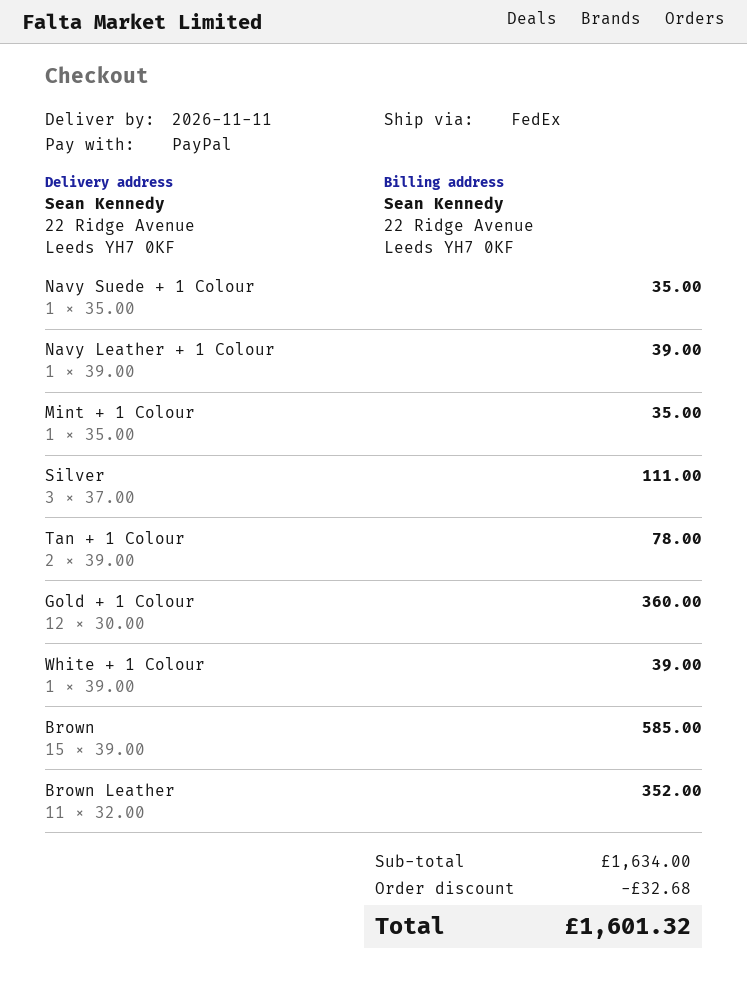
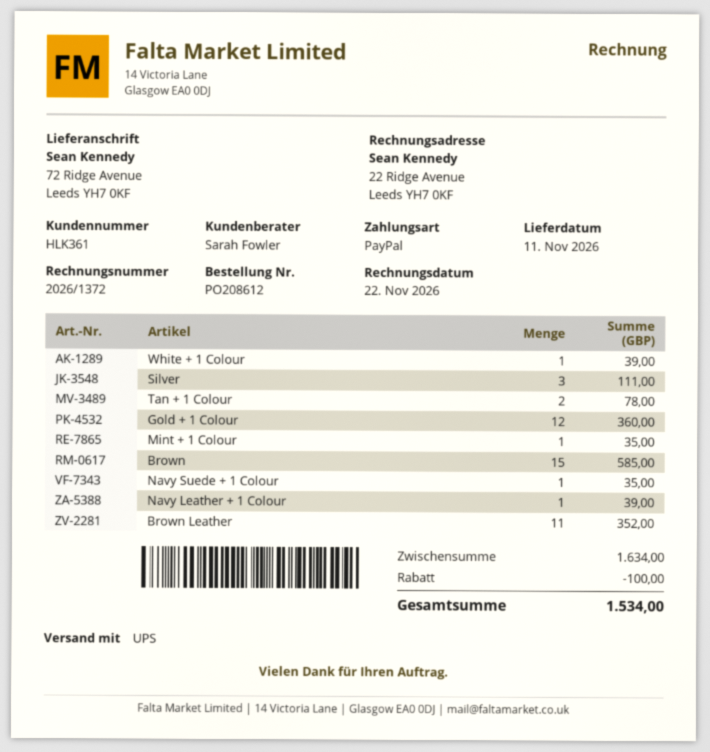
shipping method: FedEx -> UPS
ship to: 22 Ridge Avenue, Leeds YH7 0KF -> 72 Ridge Avenue, Leeds YH7 0KF
discount: 32.68 -> 100.00
total: 1601.32 -> 1534.00

